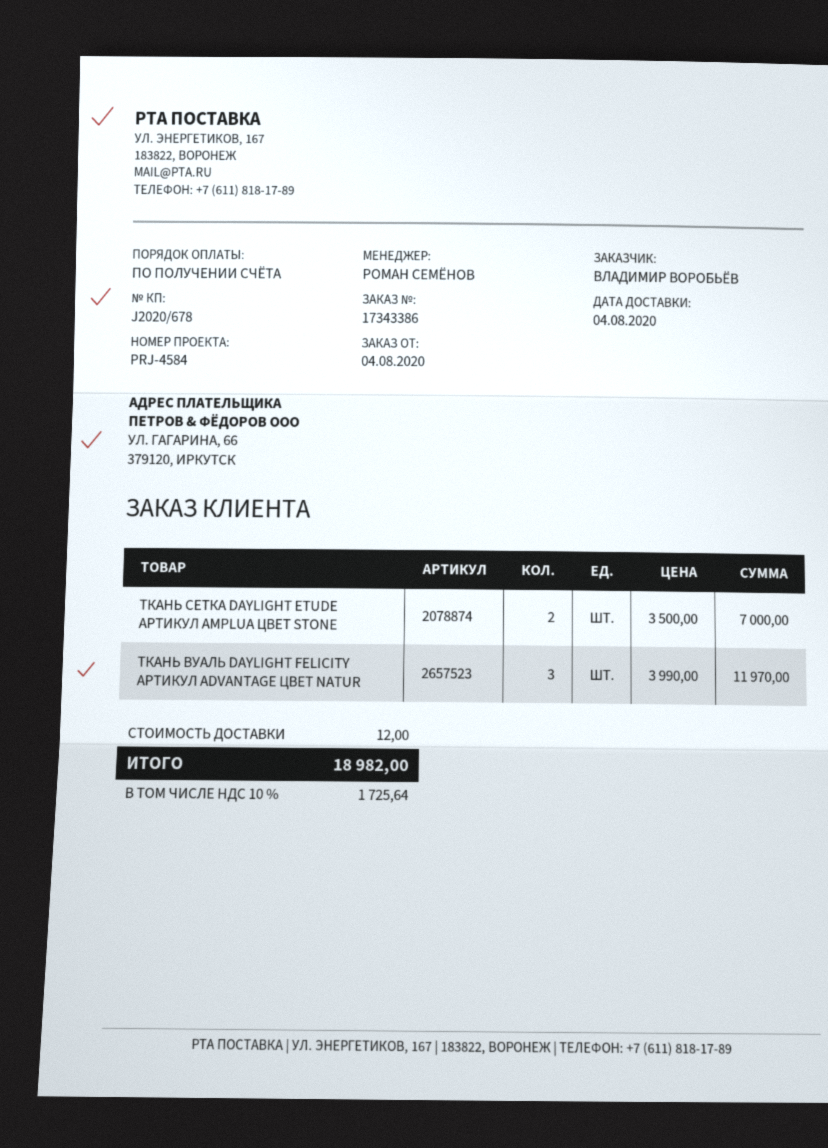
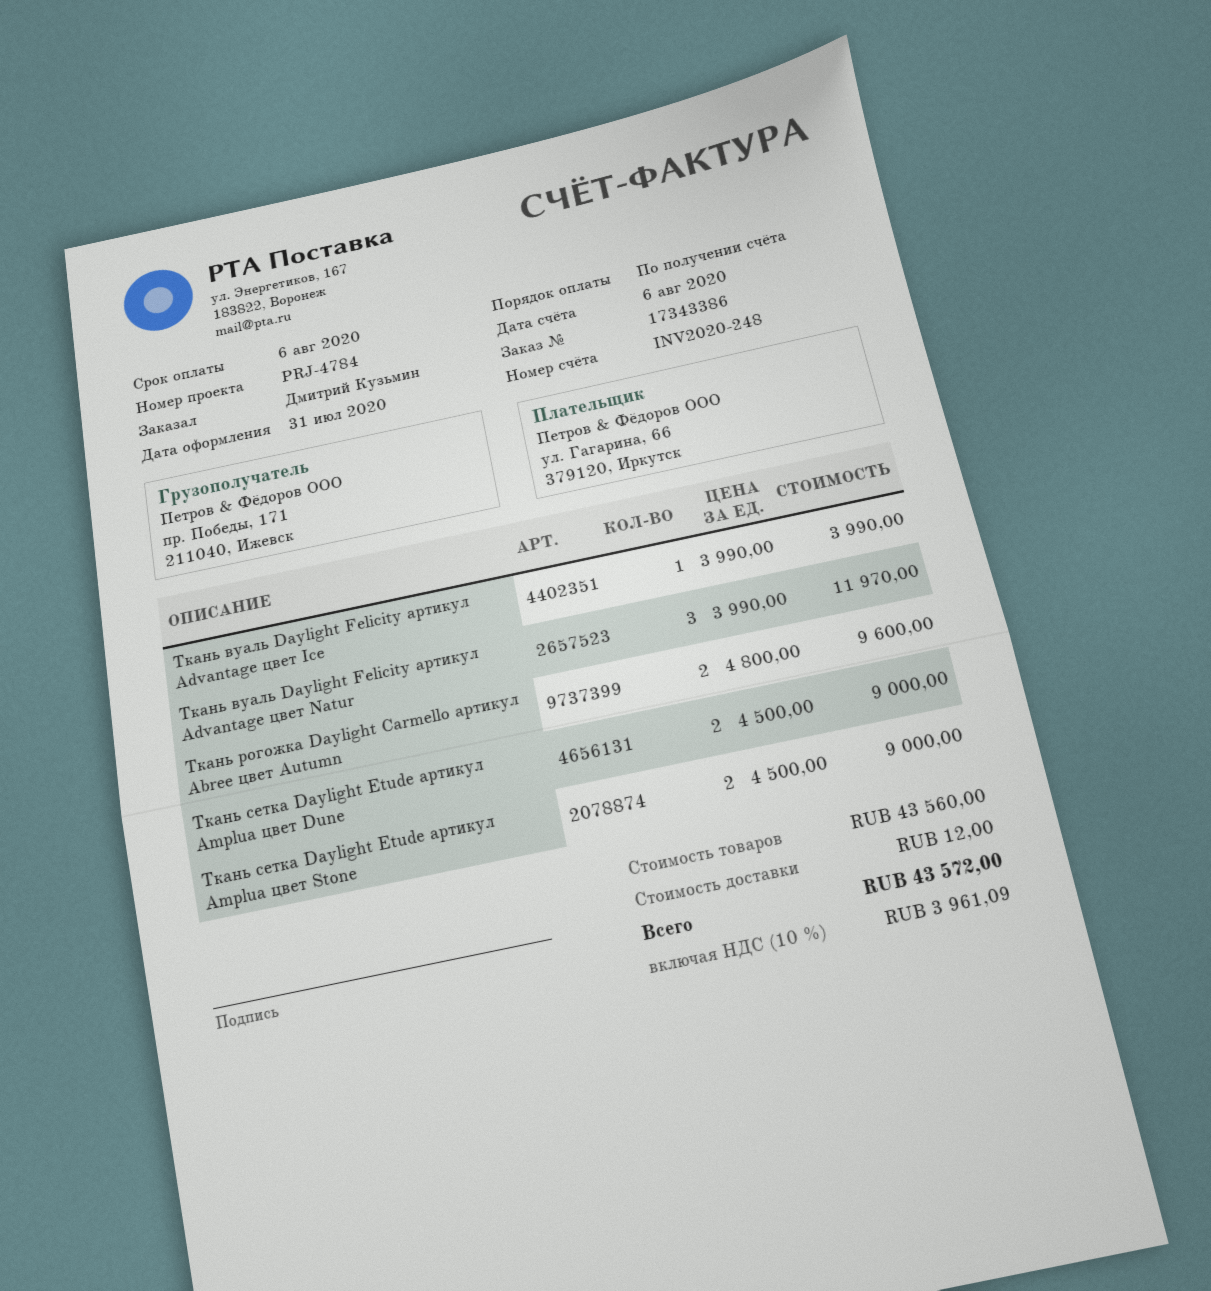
order date: 2020-08-04 -> 2020-07-31
reference: PRJ-4584 -> PRJ-4784
ordered by: ВЛАДИМИР ВОРОБЬЁВ -> Дмитрий Кузьмин
ТКАНЬ СЕТКА DAYLIGHT ETUDE АРТИКУЛ AMPLUA ЦВЕТ STONE: 2 x 3500.00 = 7000.00 -> 2 x 4500.00 = 9000.00
Ткань вуаль Daylight Felicity артикул Advantage цвет Ice: none -> 1 x 3990.00 = 3990.00
Ткань рогожка Daylight Carmello артикул Abree цвет Autumn: none -> 2 x 4800.00 = 9600.00
Ткань сетка Daylight Etude артикул Amplua цвет Dune: none -> 2 x 4500.00 = 9000.00
tax: 10% = 1725.64 -> 10% = 3961.09
total: 18982.00 -> 43572.00

